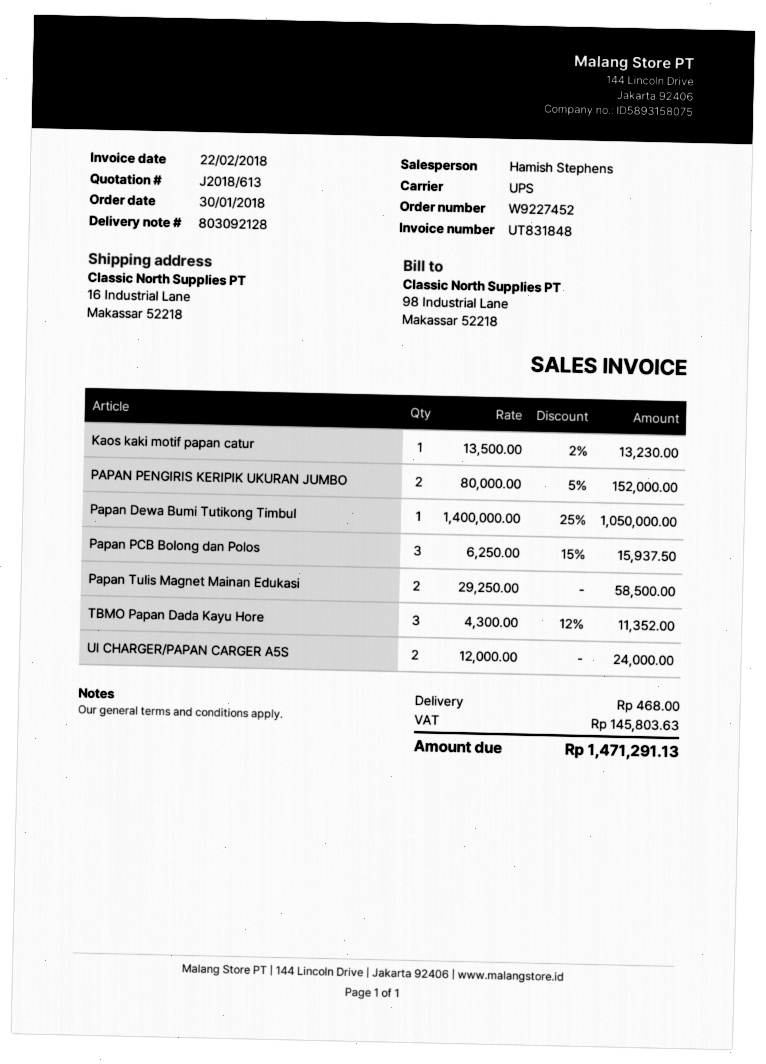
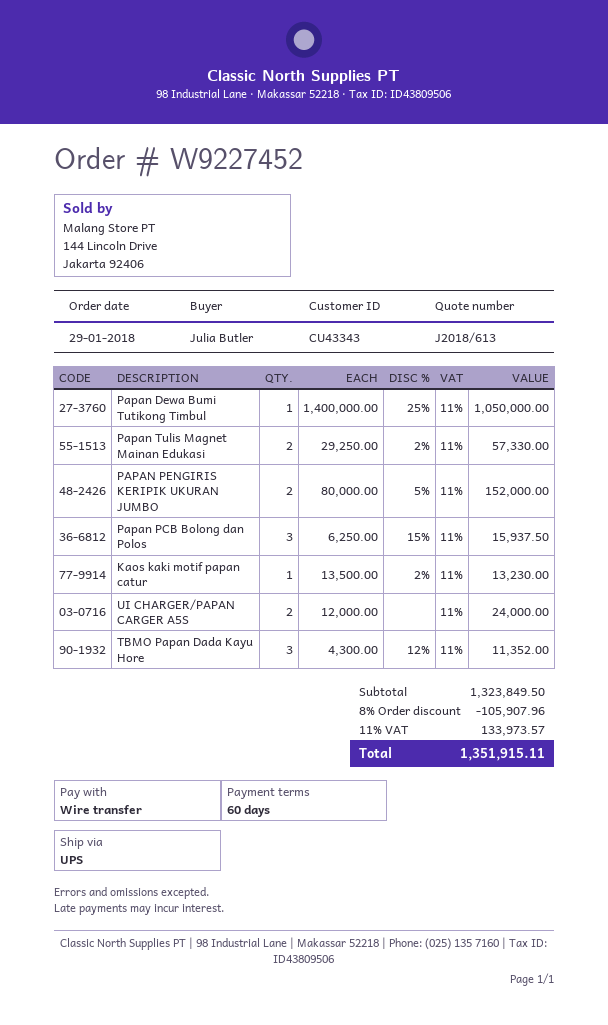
order date: 2018-01-30 -> 2018-01-29
Papan Tulis Magnet Mainan Edukasi: 2 x 29250.00 = 58500.00 -> 2 x 29250.00 - 2% = 57330.00
discount: none -> 8% = 105907.96
shipping: 468.00 -> none
tax: 145803.63 -> 133973.57
total: 1471291.13 -> 1351915.11

